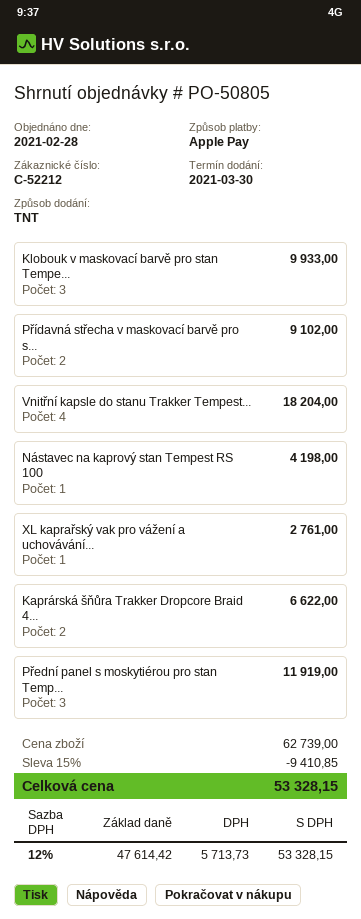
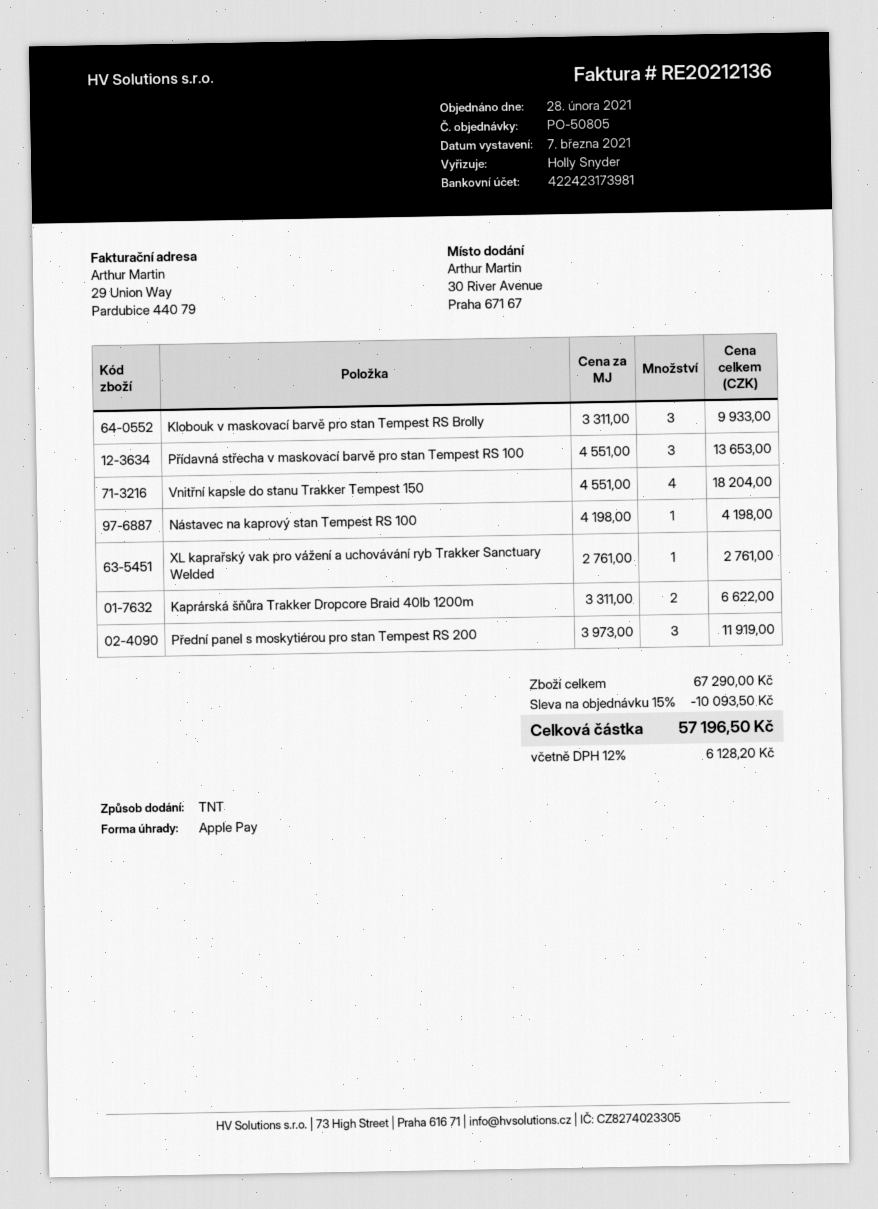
Přídavná střecha v maskovací barvě pro s...: 2 for 9102.00 -> 3 for 13653.00
subtotal: 62739.00 -> 67290.00
discount: 15% = 9410.85 -> 15% = 10093.50
tax: 12% = 5713.73 -> 12% = 6128.20
total: 53328.15 -> 57196.50

